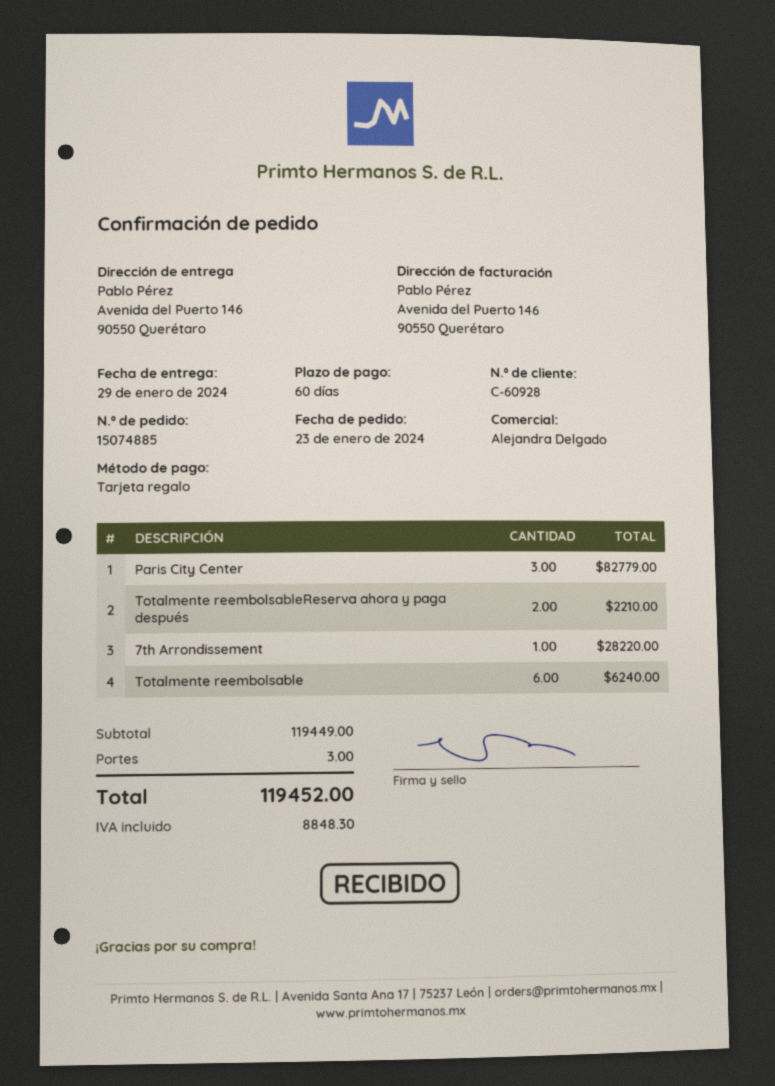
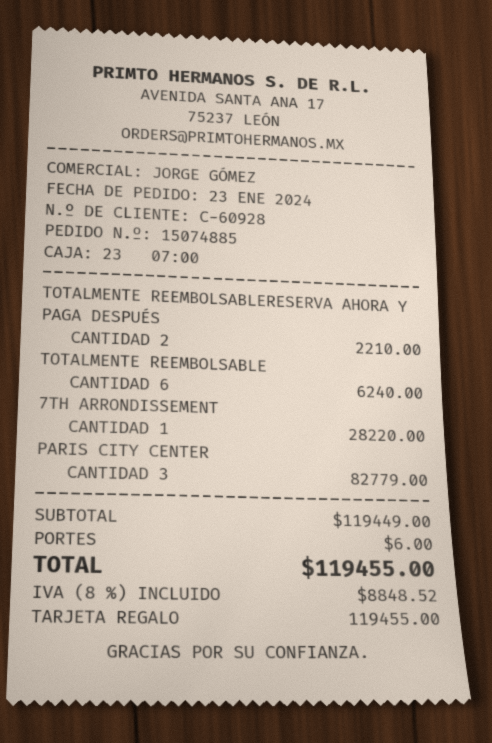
sales rep: Alejandra Delgado -> JORGE GÓMEZ
shipping: 3.00 -> 6.00
tax: 8848.30 -> 8848.52
total: 119452.00 -> 119455.00

